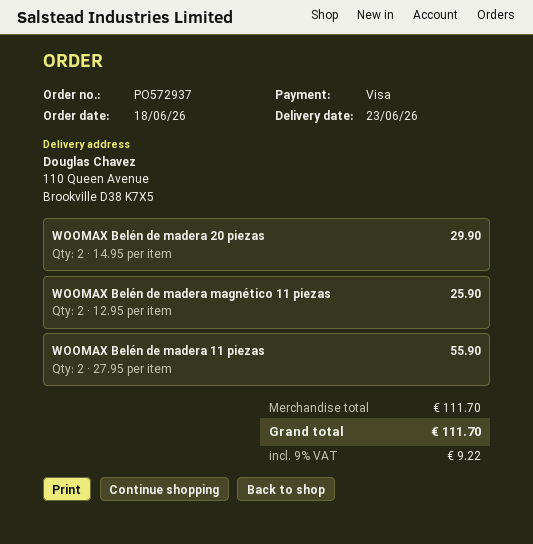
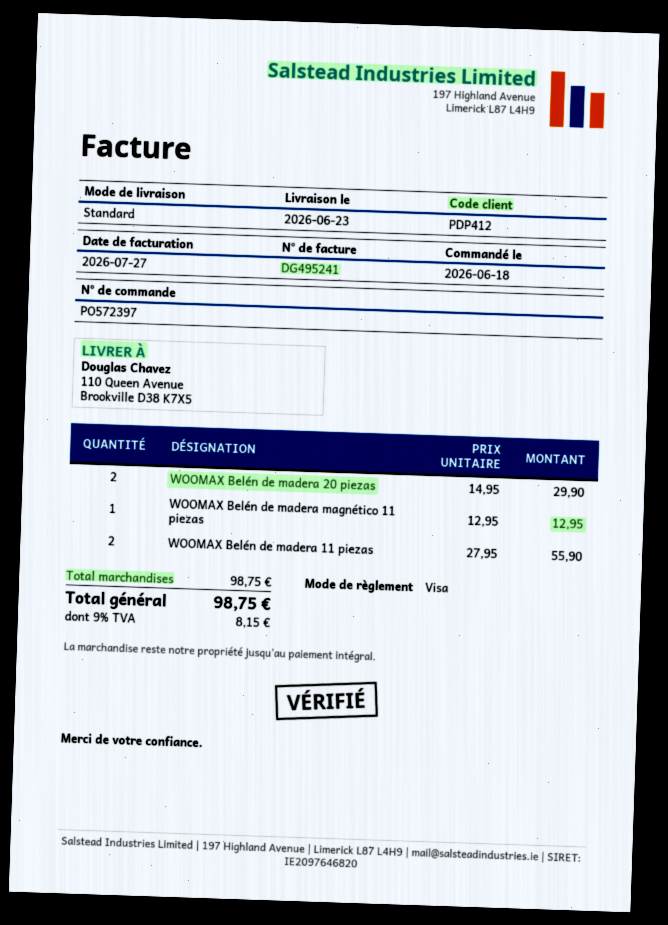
order number: PO572937 -> PO572397
WOOMAX Belén de madera magnético 11 piezas: 2 x 12.95 = 25.90 -> 1 x 12.95 = 12.95
subtotal: 111.70 -> 98.75
tax: 9% = 9.22 -> 9% = 8.15
total: 111.70 -> 98.75

